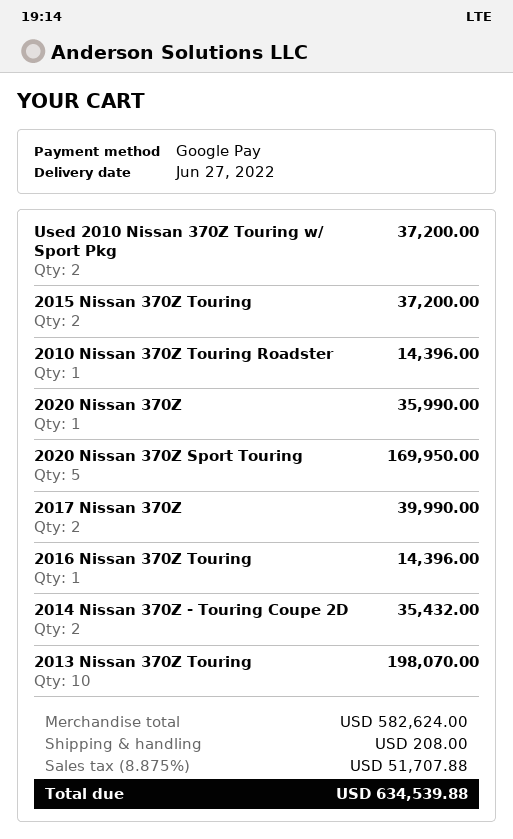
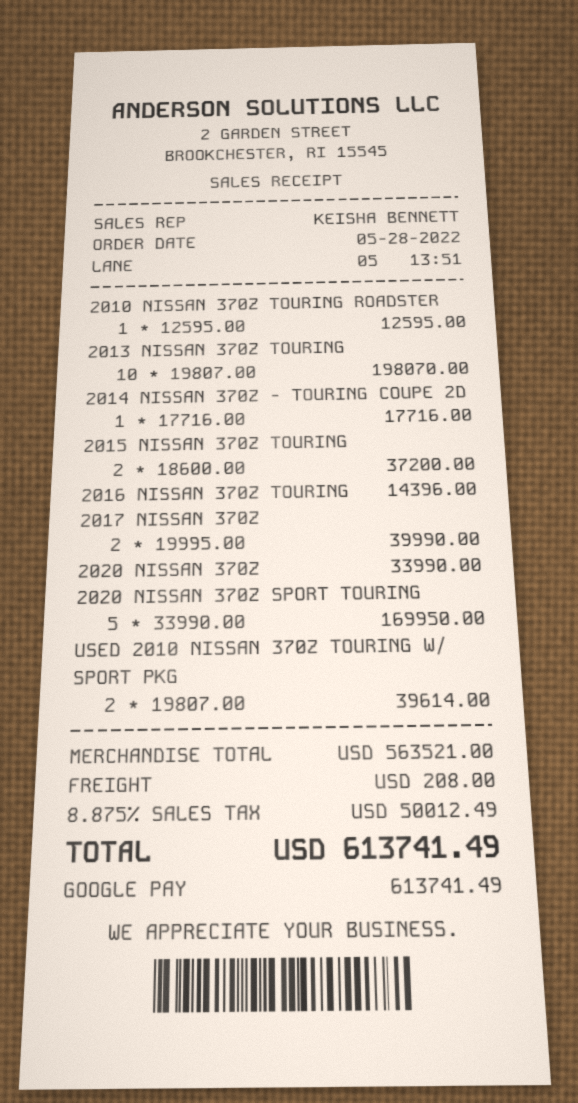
Used 2010 Nissan 370Z Touring w/ Sport Pkg: 2 for 37200.00 -> 2 for 39614.00
2010 Nissan 370Z Touring Roadster: 1 for 14396.00 -> 1 for 12595.00
2020 Nissan 370Z: 1 for 35990.00 -> 1 for 33990.00
2014 Nissan 370Z - Touring Coupe 2D: 2 for 35432.00 -> 1 for 17716.00
subtotal: 582624.00 -> 563521.00
tax: 8.875% = 51707.88 -> 8.875% = 50012.49
total: 634539.88 -> 613741.49

